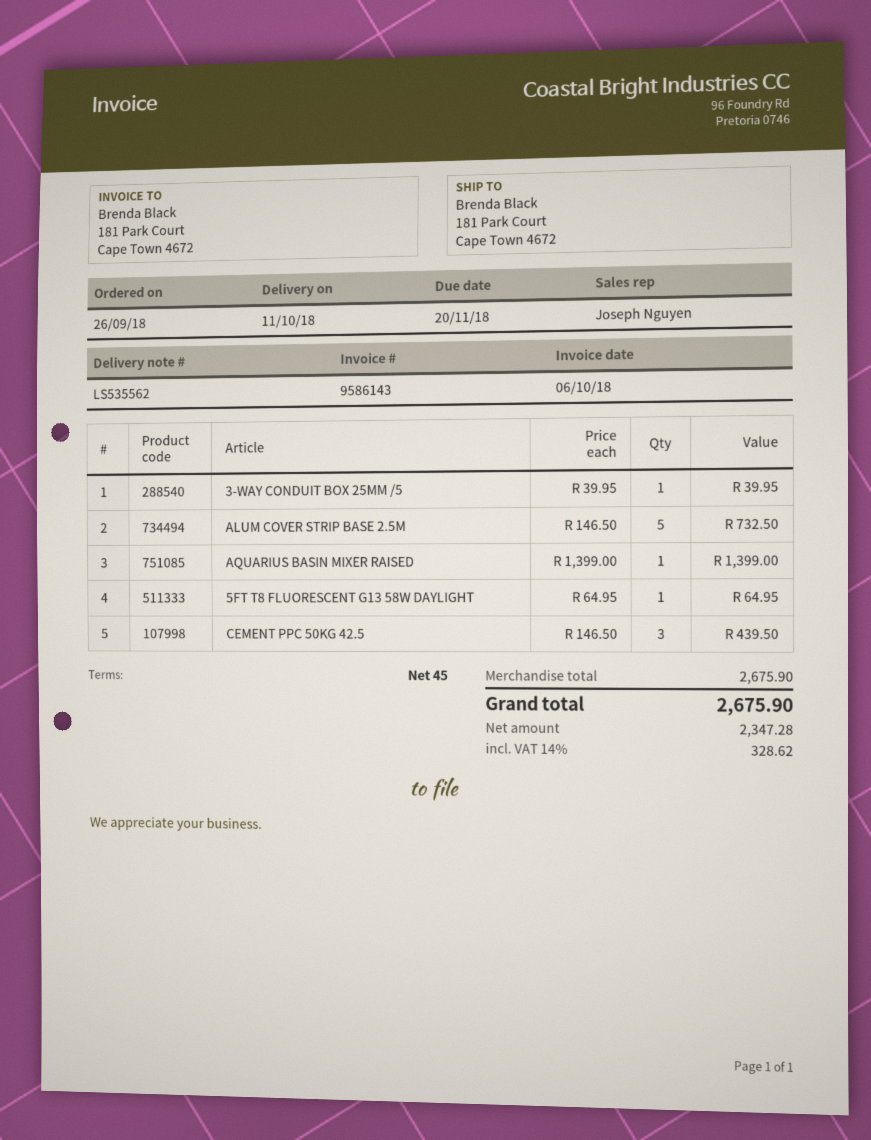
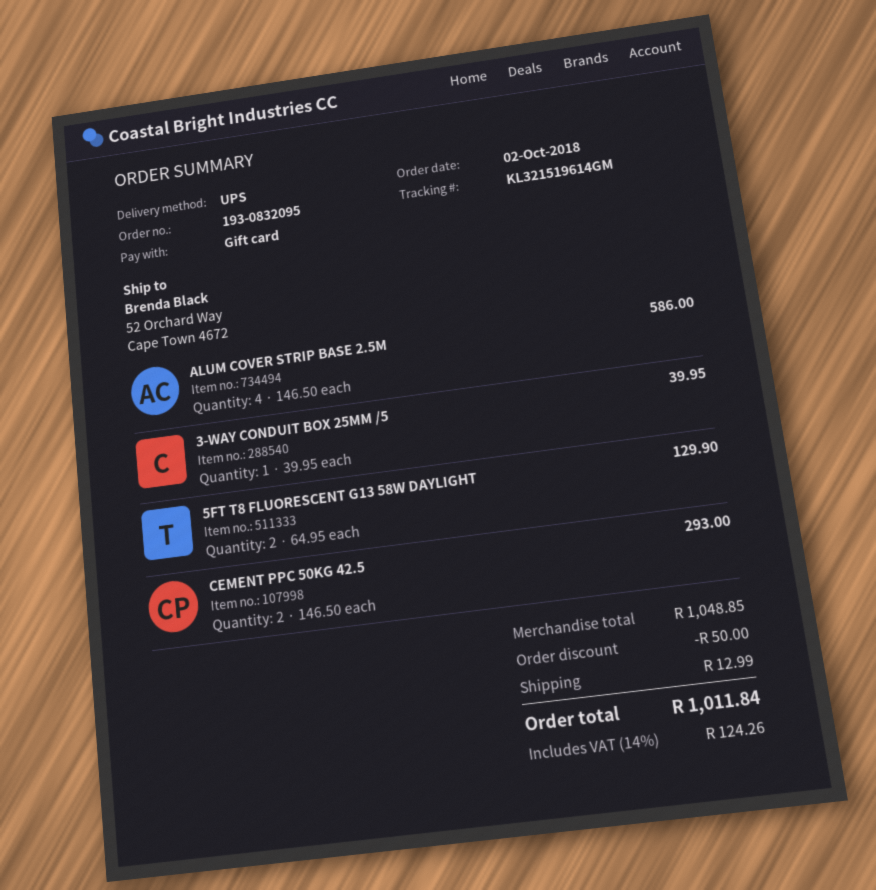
order date: 2018-09-26 -> 2018-10-02
ship to: 181 Park Court, Cape Town 4672 -> 52 Orchard Way, Cape Town 4672
ALUM COVER STRIP BASE 2.5M: 5 x 146.50 = 732.50 -> 4 x 146.50 = 586.00
AQUARIUS BASIN MIXER RAISED: 1 x 1399.00 = 1399.00 -> none
5FT T8 FLUORESCENT G13 58W DAYLIGHT: 1 x 64.95 = 64.95 -> 2 x 64.95 = 129.90
CEMENT PPC 50KG 42.5: 3 x 146.50 = 439.50 -> 2 x 146.50 = 293.00
subtotal: 2675.90 -> 1048.85
discount: none -> 50.00
shipping: none -> 12.99
tax: 14% = 328.62 -> 14% = 124.26
total: 2675.90 -> 1011.84

